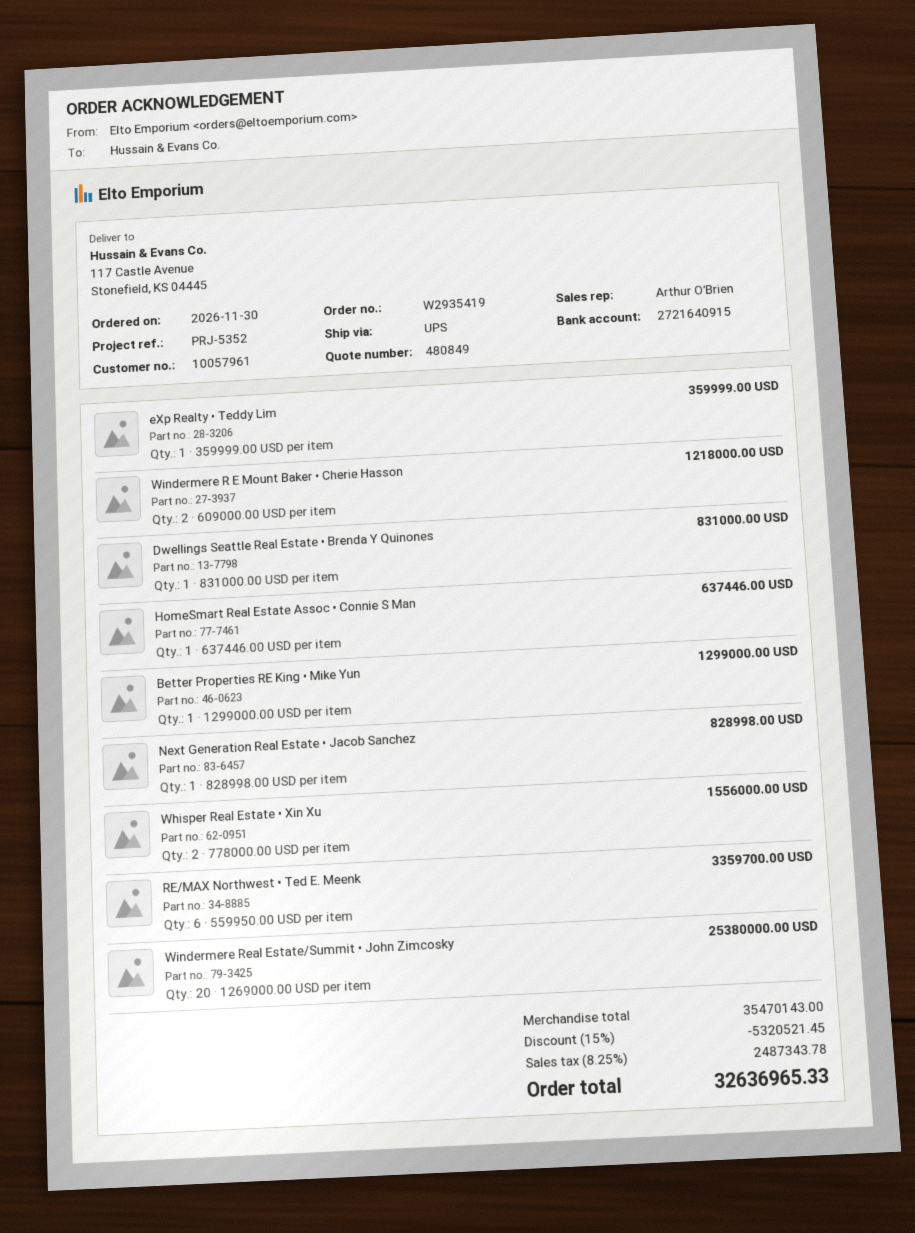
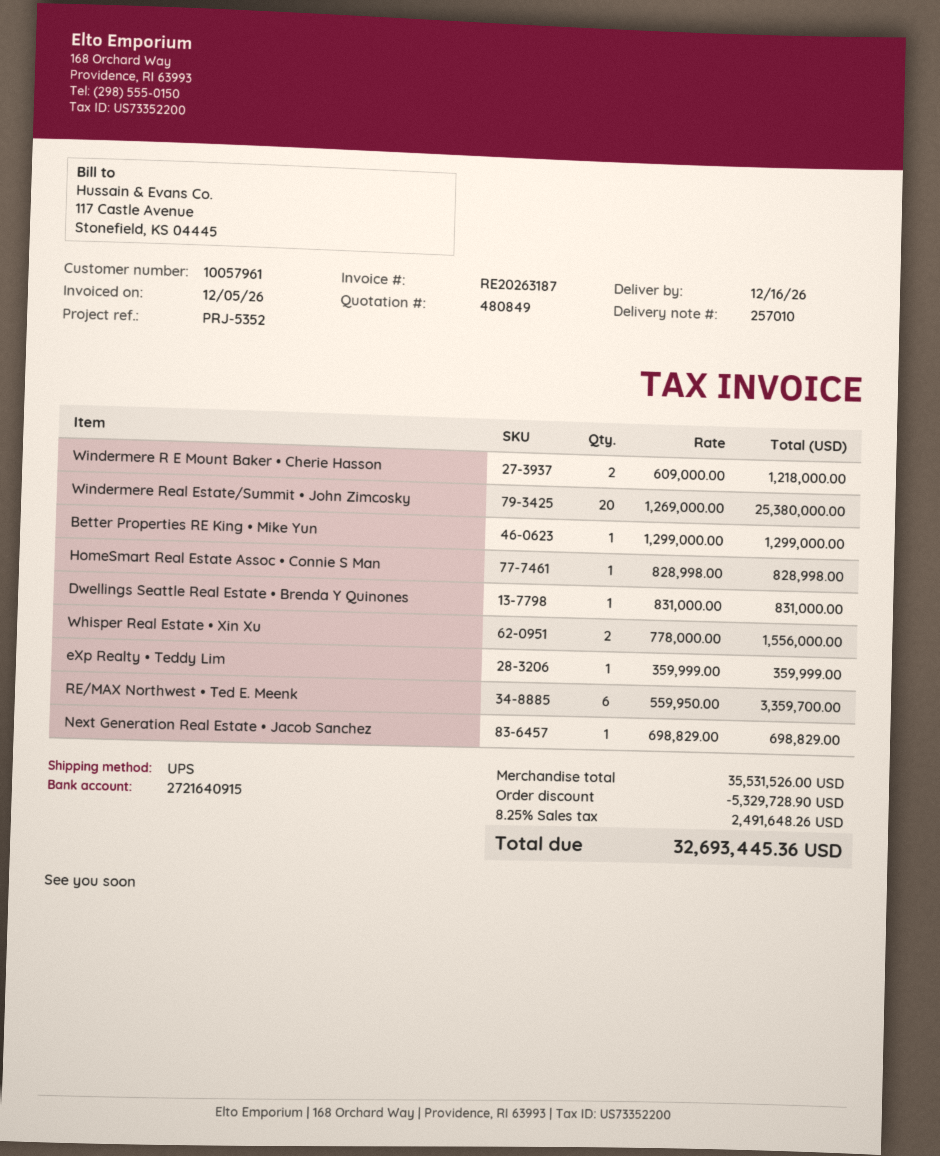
HomeSmart Real Estate Assoc • Connie S Man: 1 x 637446.00 = 637446.00 -> 1 x 828998.00 = 828998.00
Next Generation Real Estate • Jacob Sanchez: 1 x 828998.00 = 828998.00 -> 1 x 698829.00 = 698829.00
subtotal: 35470143.00 -> 35531526.00
discount: 5320521.45 -> 5329728.90
tax: 8.25% = 2487343.78 -> 8.25% = 2491648.26
total: 32636965.33 -> 32693445.36

